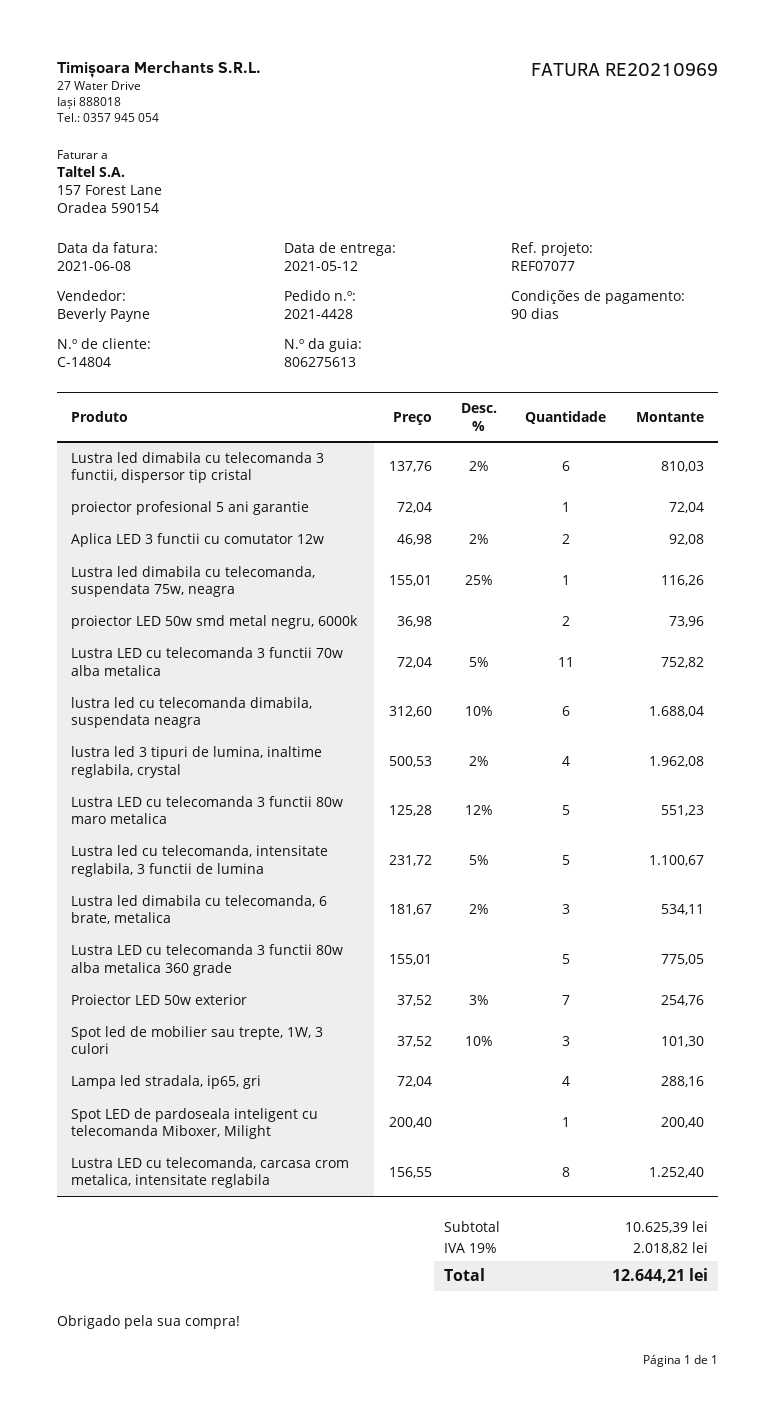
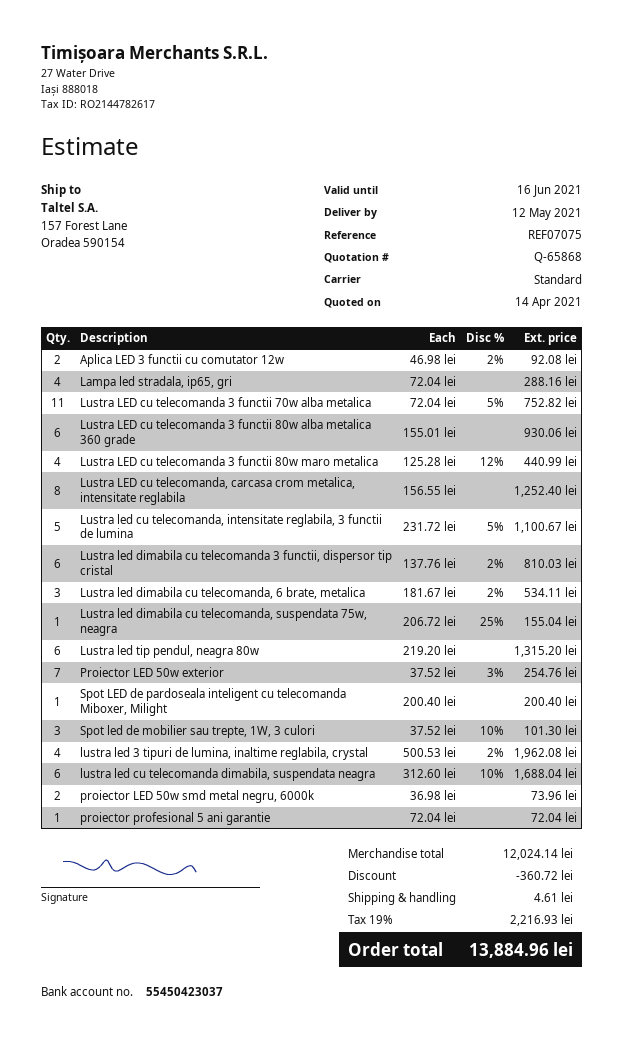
reference: REF07077 -> REF07075
Lustra led dimabila cu telecomanda, suspendata 75w, neagra: 1 x 155.01 - 25% = 116.26 -> 1 x 206.72 - 25% = 155.04
Lustra LED cu telecomanda 3 functii 80w maro metalica: 5 x 125.28 - 12% = 551.23 -> 4 x 125.28 - 12% = 440.99
Lustra LED cu telecomanda 3 functii 80w alba metalica 360 grade: 5 x 155.01 = 775.05 -> 6 x 155.01 = 930.06
Lustra led tip pendul, neagra 80w: none -> 6 x 219.20 = 1315.20
subtotal: 10625.39 -> 12024.14
discount: none -> 360.72
shipping: none -> 4.61
tax: 19% = 2018.82 -> 19% = 2216.93
total: 12644.21 -> 13884.96

